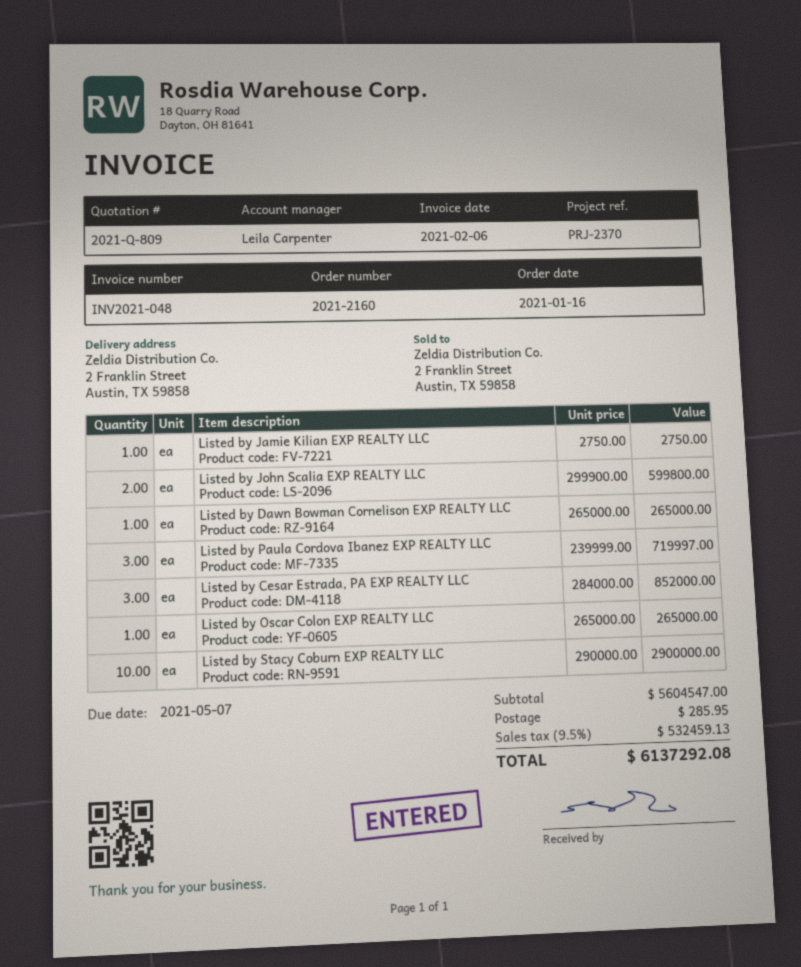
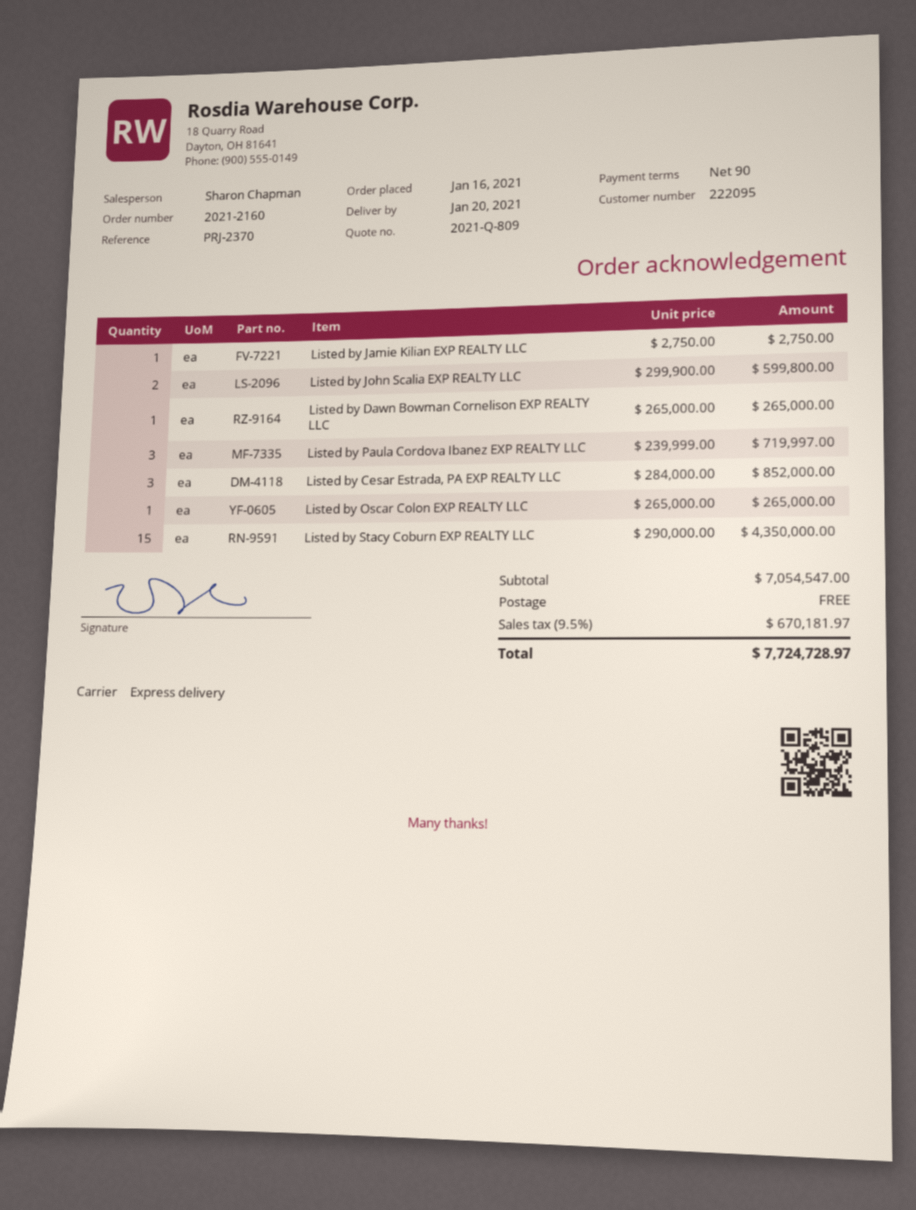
sales rep: Leila Carpenter -> Sharon Chapman
Listed by Stacy Coburn EXP REALTY LLC: 10 x 290000.00 = 2900000.00 -> 15 x 290000.00 = 4350000.00
subtotal: 5604547.00 -> 7054547.00
shipping: 285.95 -> 0.00
tax: 9.5% = 532459.13 -> 9.5% = 670181.97
total: 6137292.08 -> 7724728.97

